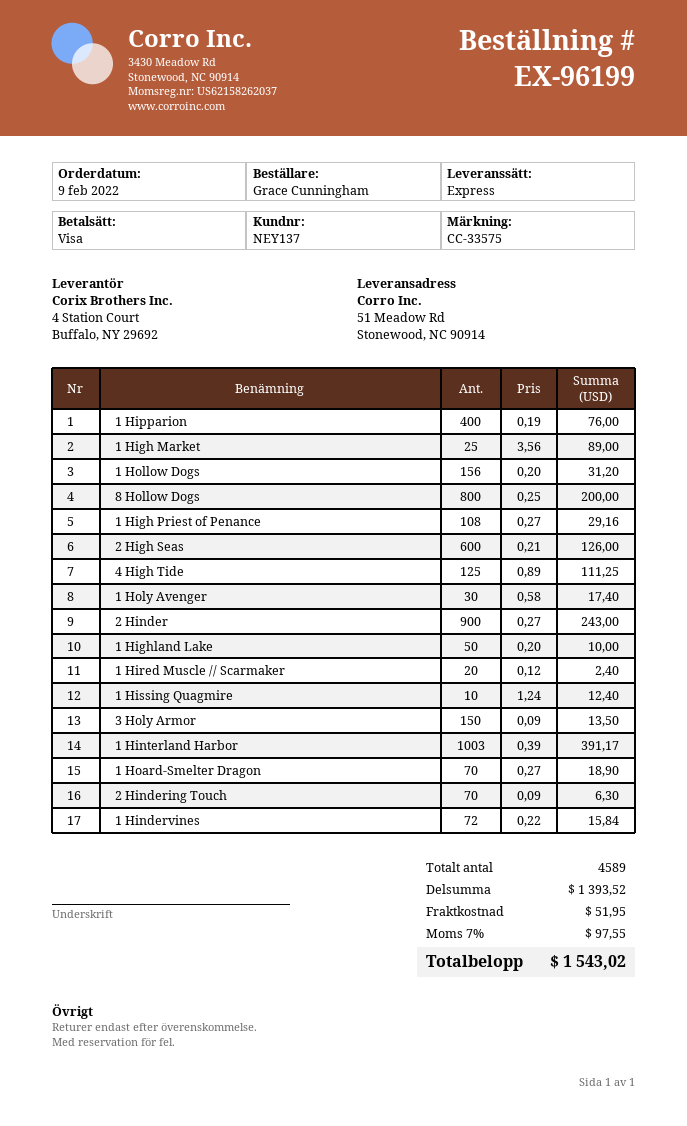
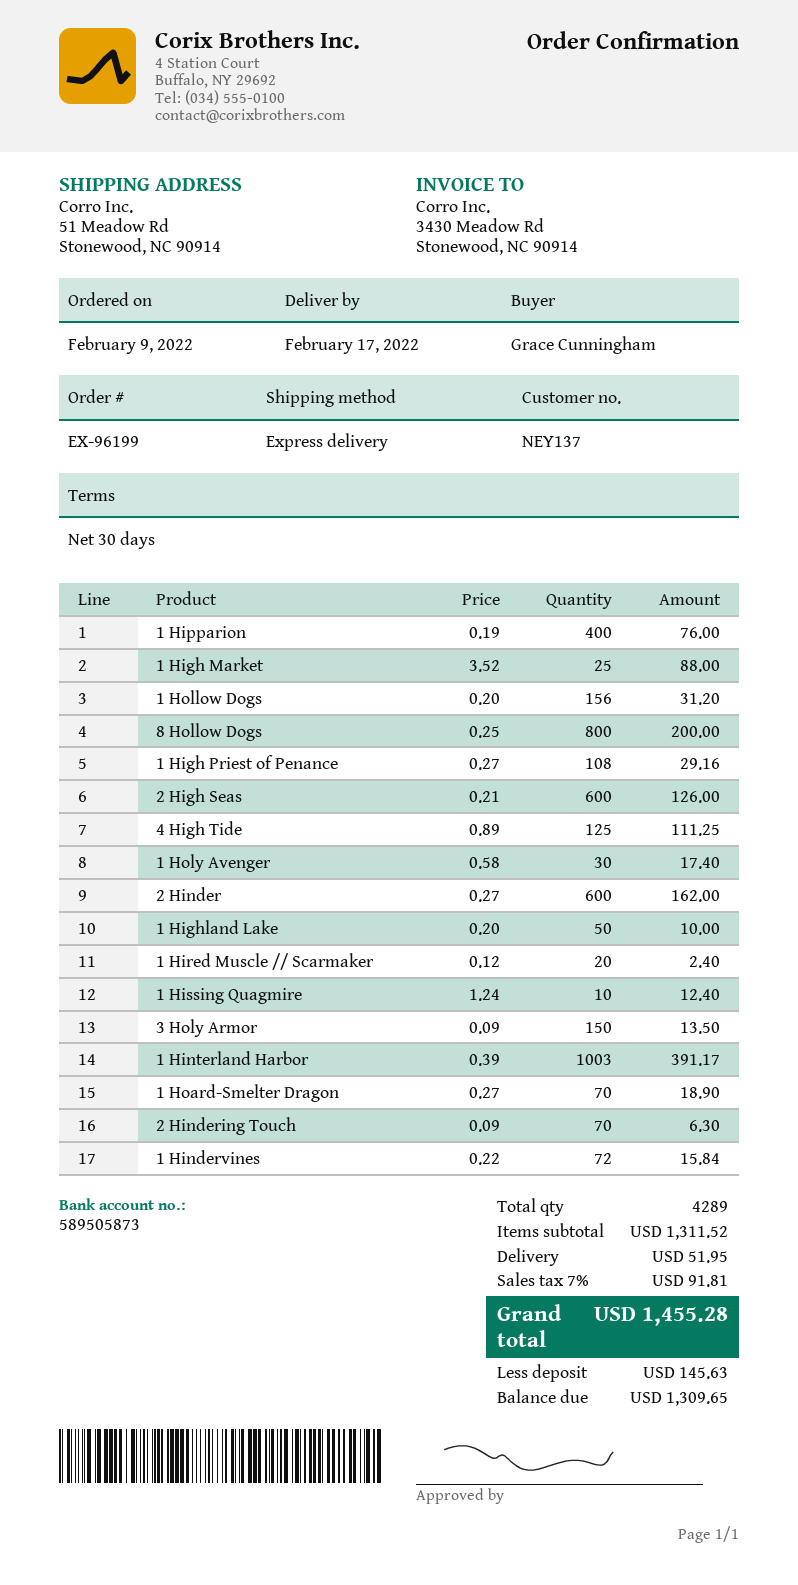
1 High Market: 25 x 3.56 = 89.00 -> 25 x 3.52 = 88.00
2 Hinder: 900 x 0.27 = 243.00 -> 600 x 0.27 = 162.00
total quantity: 4589 -> 4289
subtotal: 1393.52 -> 1311.52
tax: 7% = 97.55 -> 7% = 91.81
total: 1543.02 -> 1455.28

